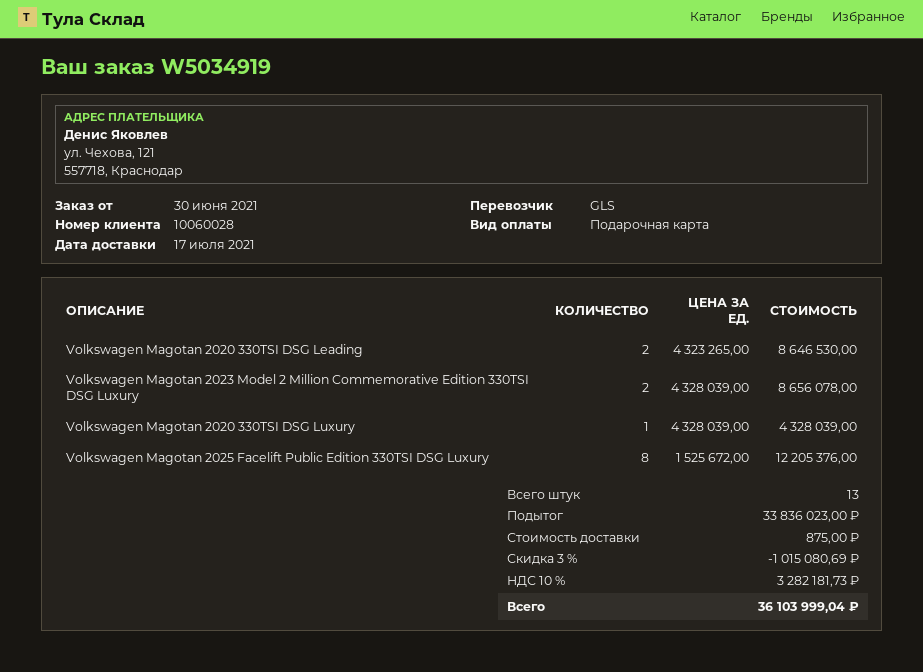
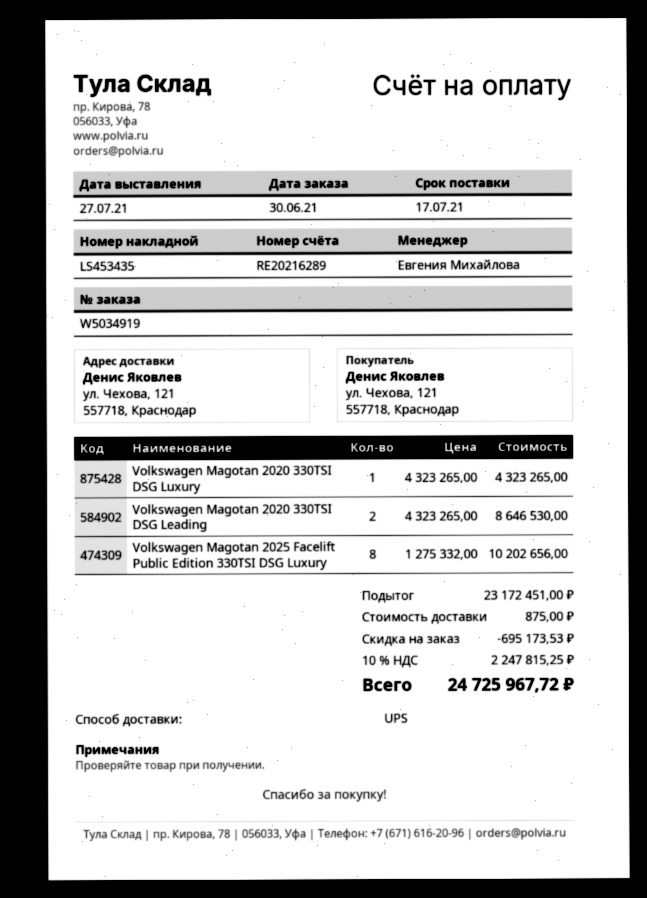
shipping method: GLS -> UPS
Volkswagen Magotan 2023 Model 2 Million Commemorative Edition 330TSI DSG Luxury: 2 x 4328039.00 = 8656078.00 -> none
Volkswagen Magotan 2020 330TSI DSG Luxury: 1 x 4328039.00 = 4328039.00 -> 1 x 4323265.00 = 4323265.00
Volkswagen Magotan 2025 Facelift Public Edition 330TSI DSG Luxury: 8 x 1525672.00 = 12205376.00 -> 8 x 1275332.00 = 10202656.00
subtotal: 33836023.00 -> 23172451.00
discount: 1015080.69 -> 695173.53
tax: 10% = 3282181.73 -> 10% = 2247815.25
total: 36103999.04 -> 24725967.72

